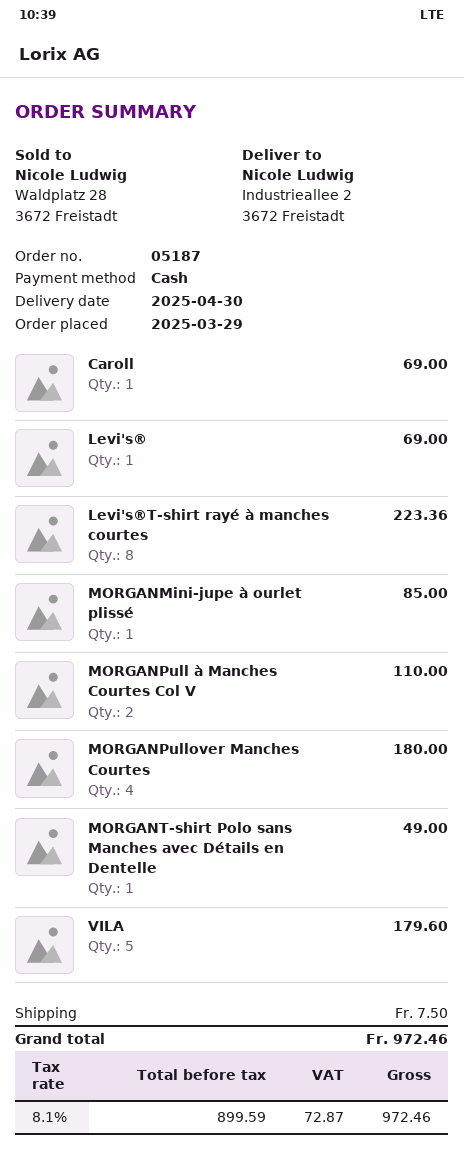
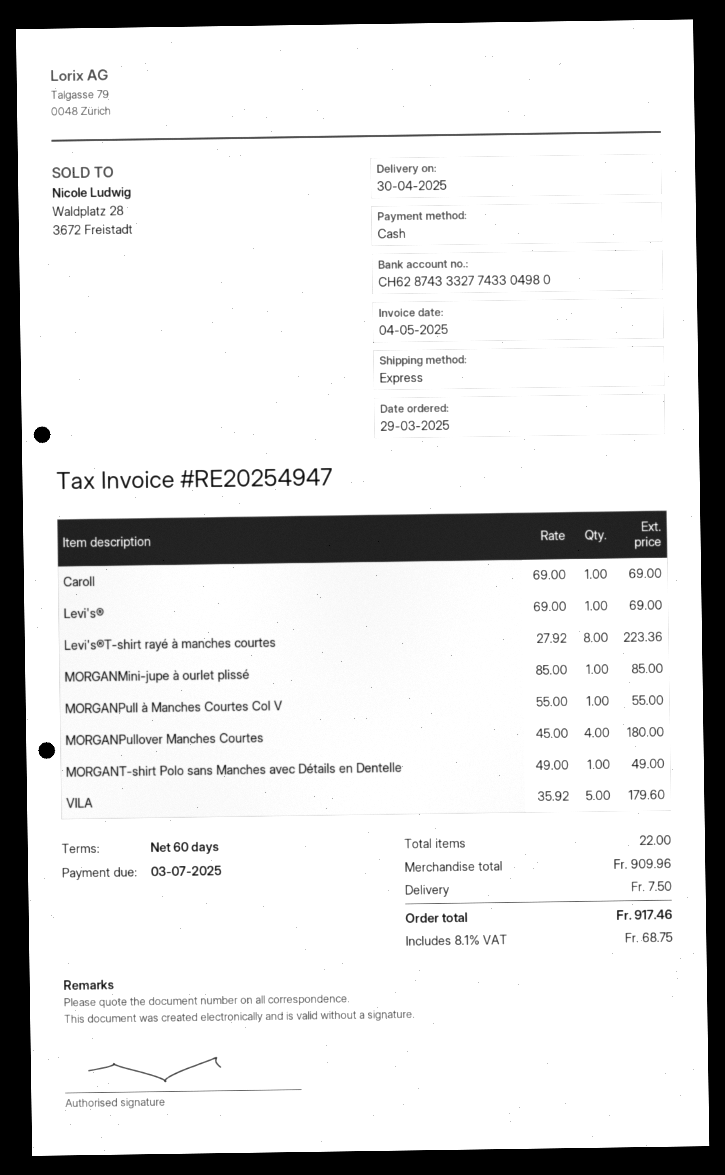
MORGANPull à Manches Courtes Col V: 2 for 110.00 -> 1 for 55.00
tax: 8.1% = 72.87 -> 8.1% = 68.75
total: 972.46 -> 917.46

